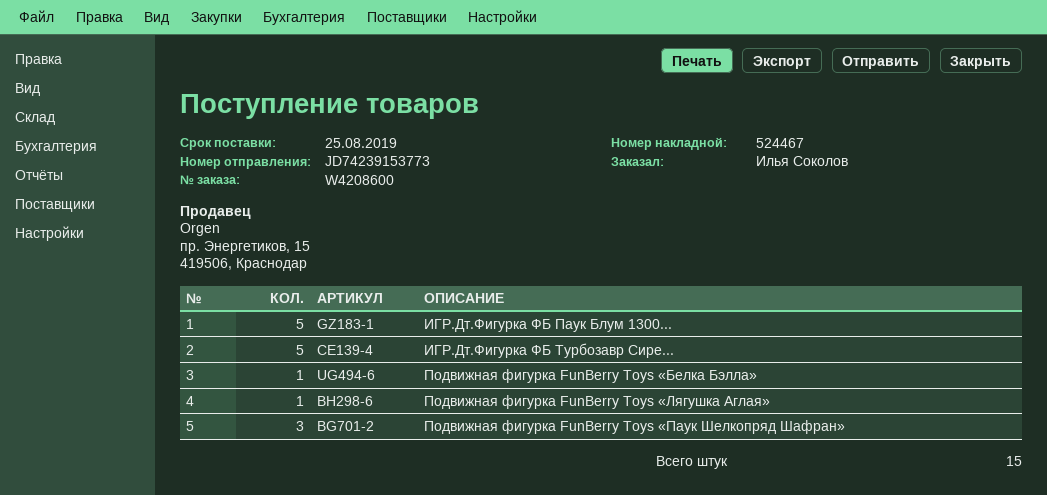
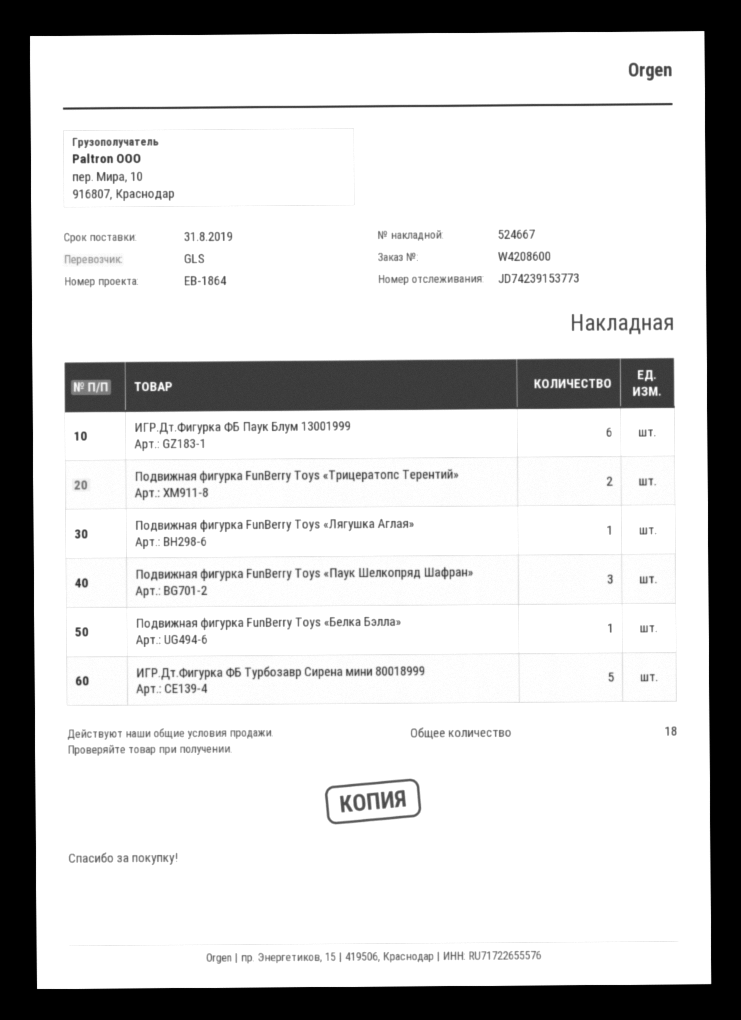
delivery note number: 524467 -> 524667
delivery date: 2019-08-25 -> 2019-08-31
ИГР.Дт.Фигурка ФБ Паук Блум 1300...: 5 -> 6
Подвижная фигурка FunBerry Toys «Трицератопс Терентий»: none -> 2
total quantity: 15 -> 18

